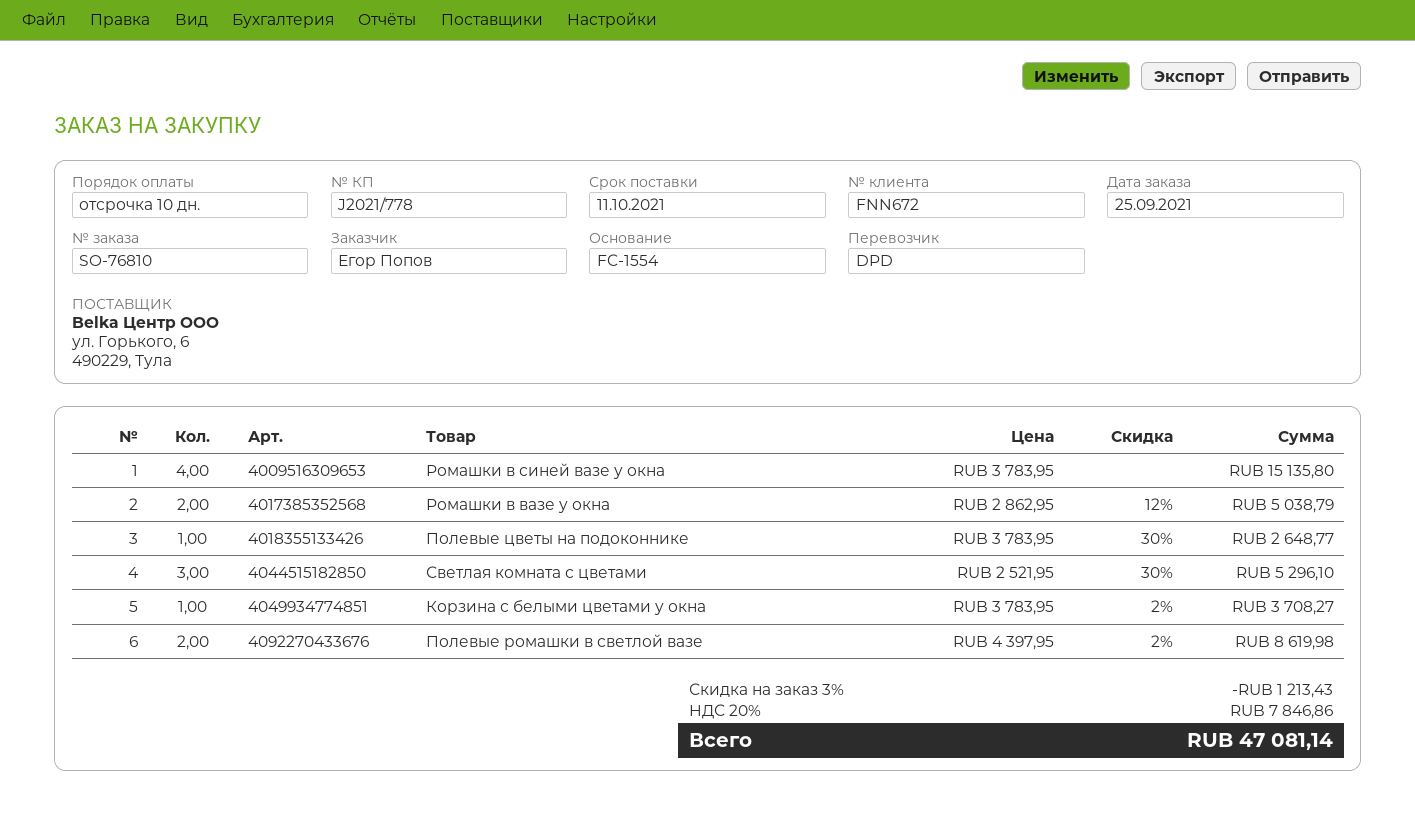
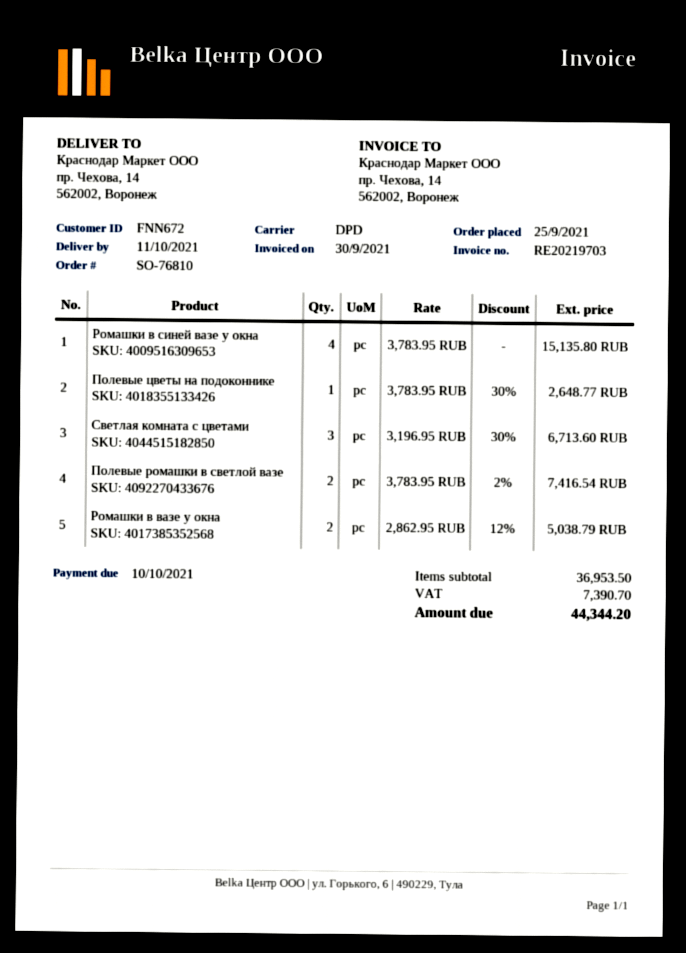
Светлая комната с цветами: 3 x 2521.95 - 30% = 5296.10 -> 3 x 3196.95 - 30% = 6713.60
Корзина с белыми цветами у окна: 1 x 3783.95 - 2% = 3708.27 -> none
Полевые ромашки в светлой вазе: 2 x 4397.95 - 2% = 8619.98 -> 2 x 3783.95 - 2% = 7416.54
discount: 3% = 1213.43 -> none
tax: 7846.86 -> 7390.70
total: 47081.14 -> 44344.20

